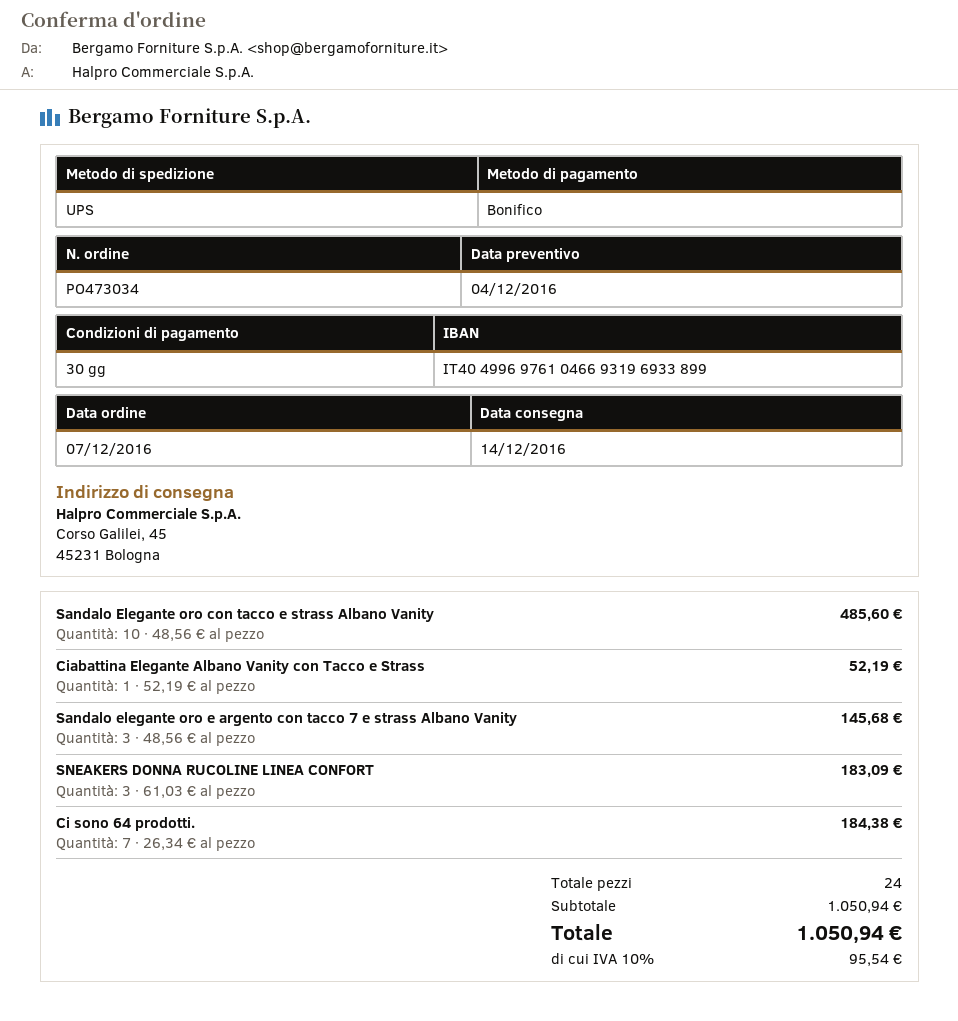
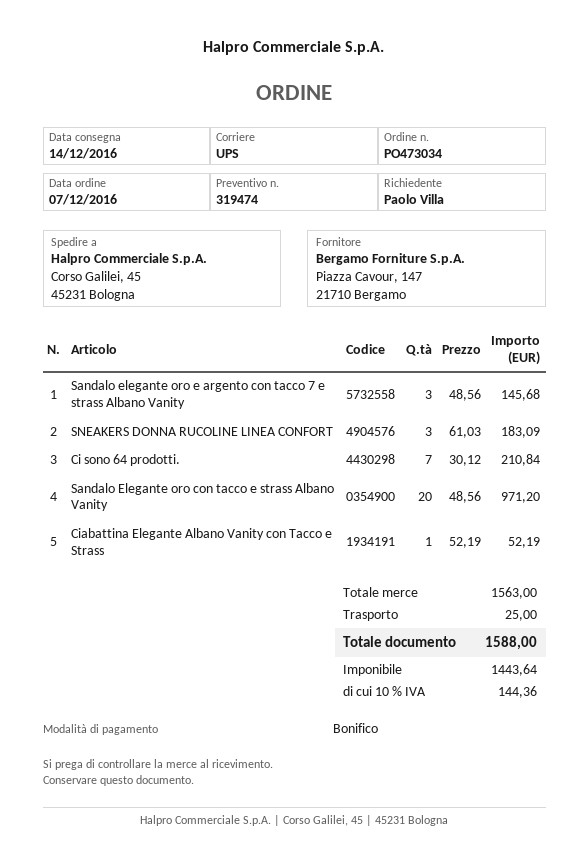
Sandalo Elegante oro con tacco e strass Albano Vanity: 10 x 48.56 = 485.60 -> 20 x 48.56 = 971.20
Ci sono 64 prodotti.: 7 x 26.34 = 184.38 -> 7 x 30.12 = 210.84
subtotal: 1050.94 -> 1563.00
shipping: none -> 25.00
tax: 10% = 95.54 -> 10% = 144.36
total: 1050.94 -> 1588.00

